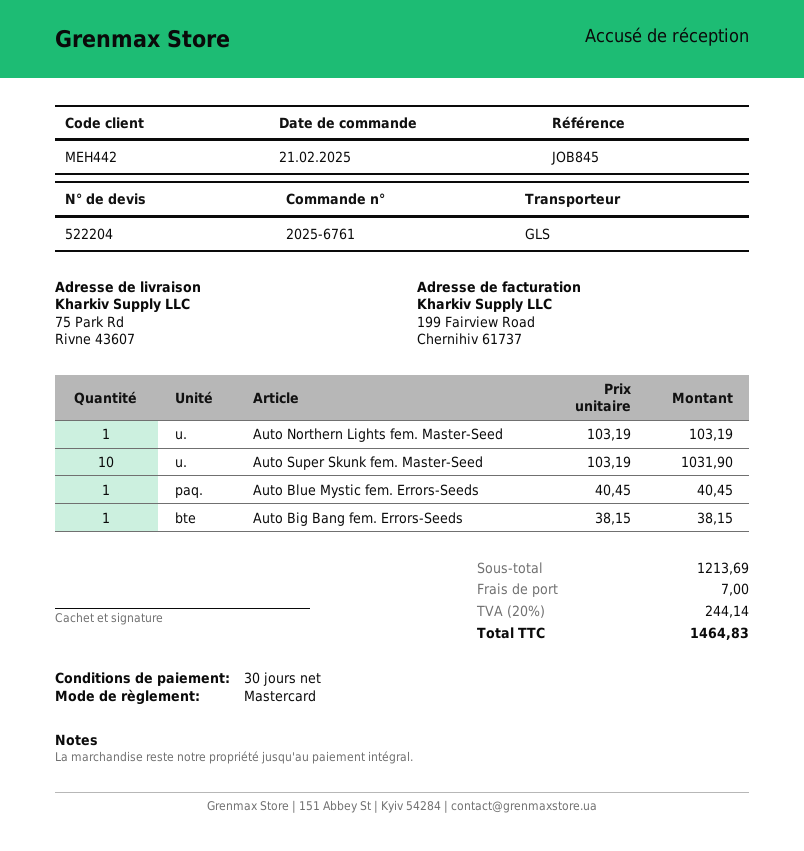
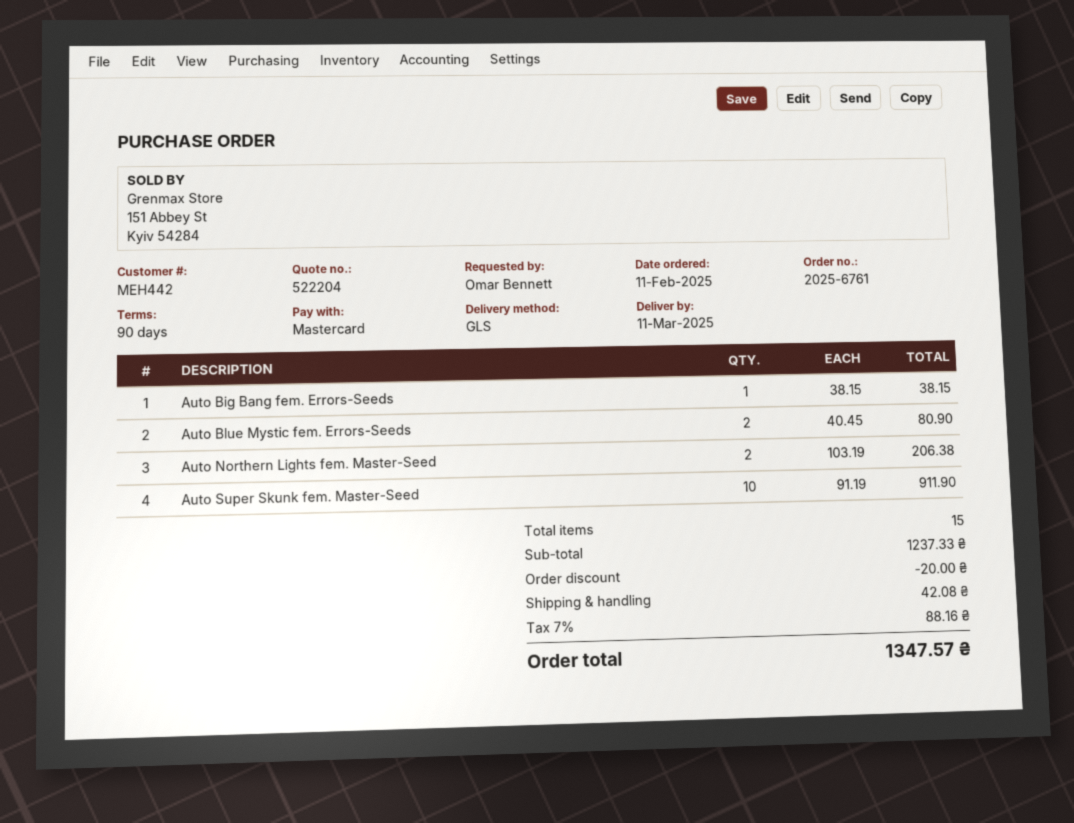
order date: 2025-02-21 -> 2025-02-11
payment terms: 30 days -> 90 days
Auto Northern Lights fem. Master-Seed: 1 x 103.19 = 103.19 -> 2 x 103.19 = 206.38
Auto Super Skunk fem. Master-Seed: 10 x 103.19 = 1031.90 -> 10 x 91.19 = 911.90
Auto Blue Mystic fem. Errors-Seeds: 1 x 40.45 = 40.45 -> 2 x 40.45 = 80.90
subtotal: 1213.69 -> 1237.33
discount: none -> 20.00
shipping: 7.00 -> 42.08
tax: 20% = 244.14 -> 7% = 88.16
total: 1464.83 -> 1347.57

